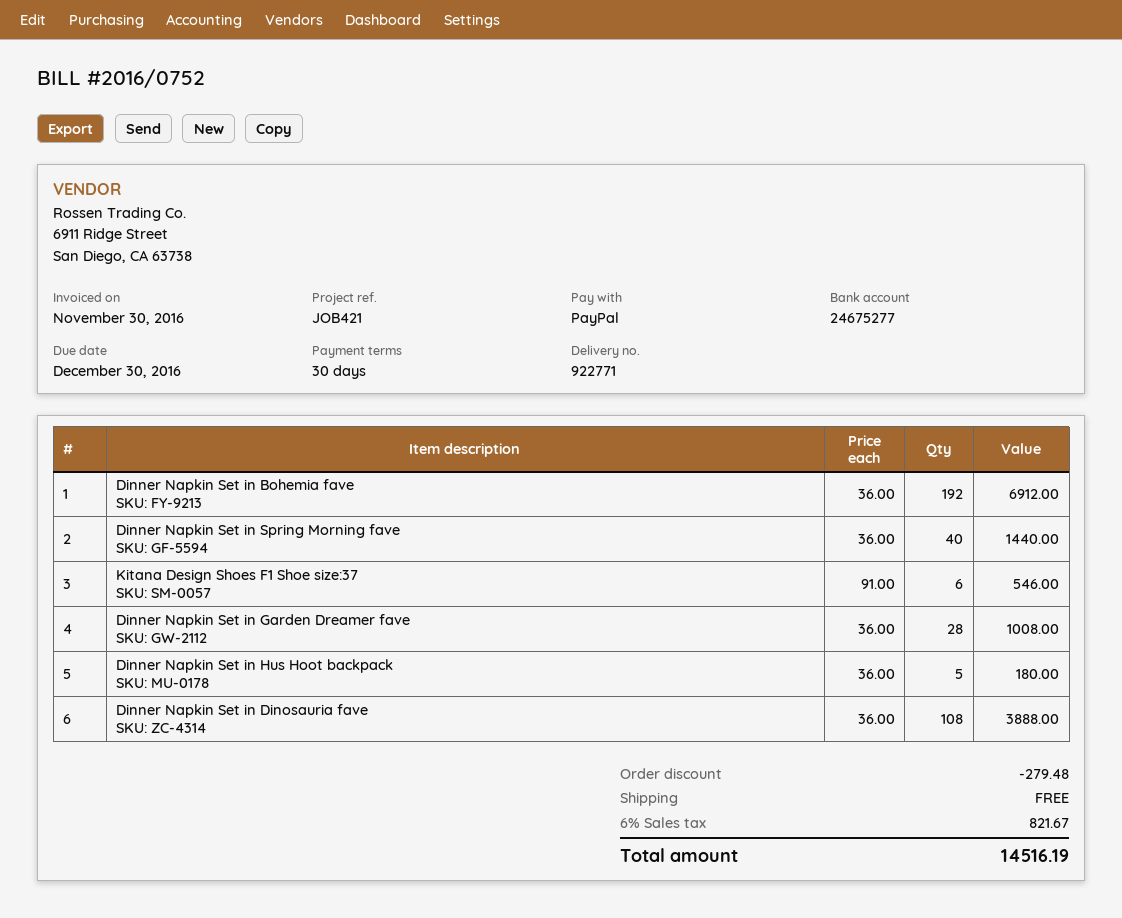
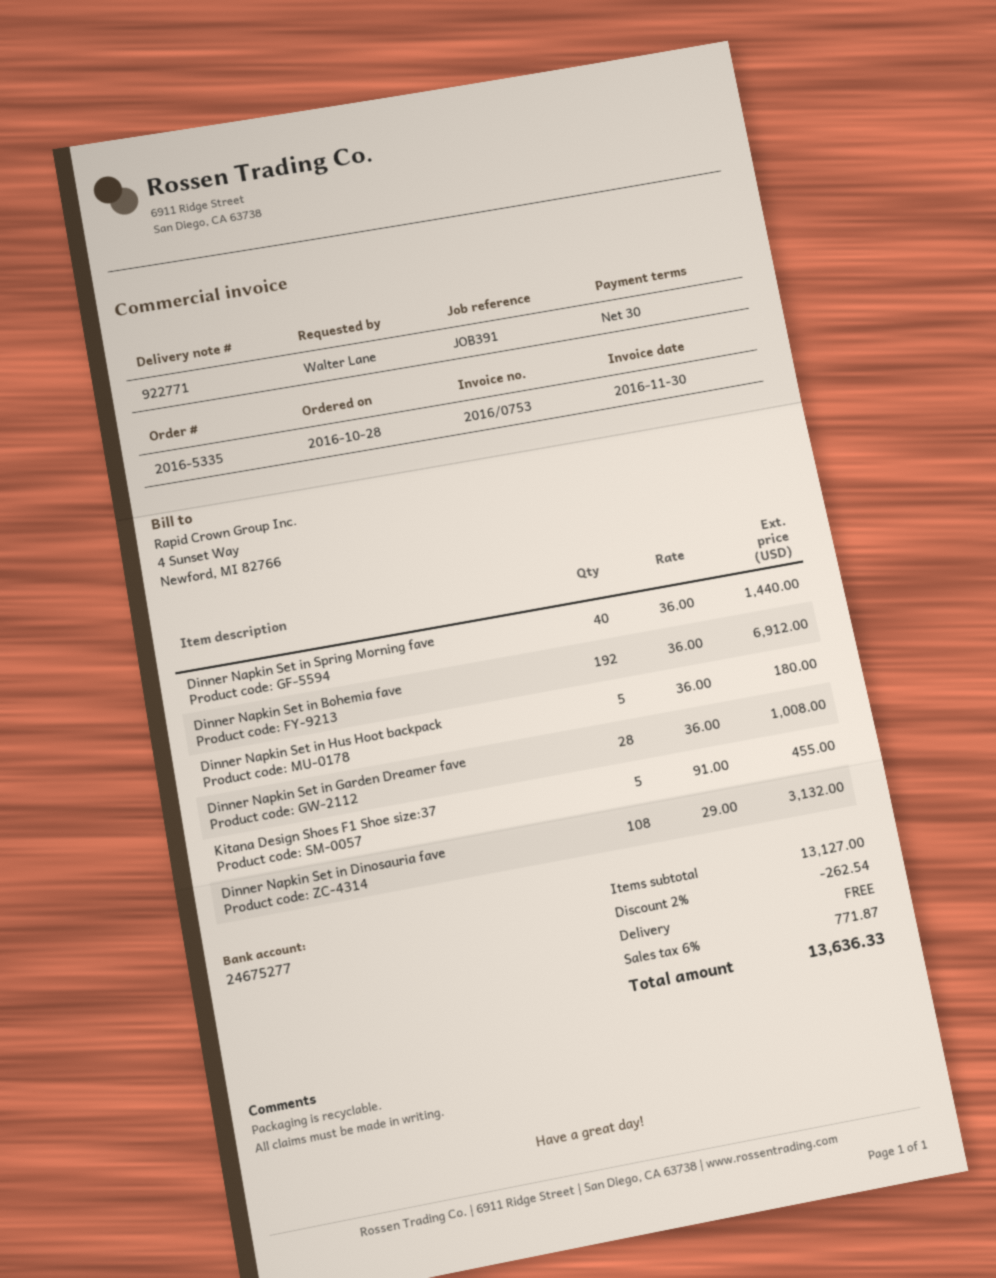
invoice number: 2016/0752 -> 2016/0753
reference: JOB421 -> JOB391
Kitana Design Shoes F1 Shoe size:37: 6 x 91.00 = 546.00 -> 5 x 91.00 = 455.00
Dinner Napkin Set in Dinosauria fave: 108 x 36.00 = 3888.00 -> 108 x 29.00 = 3132.00
discount: 279.48 -> 262.54
tax: 6% = 821.67 -> 6% = 771.87
total: 14516.19 -> 13636.33

